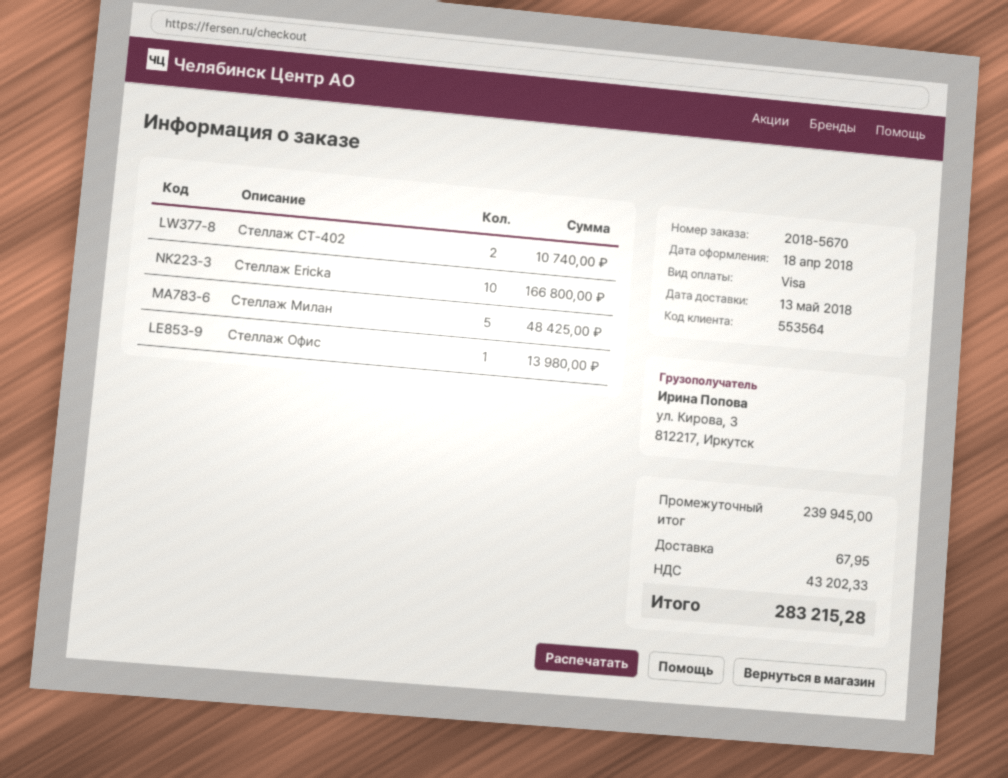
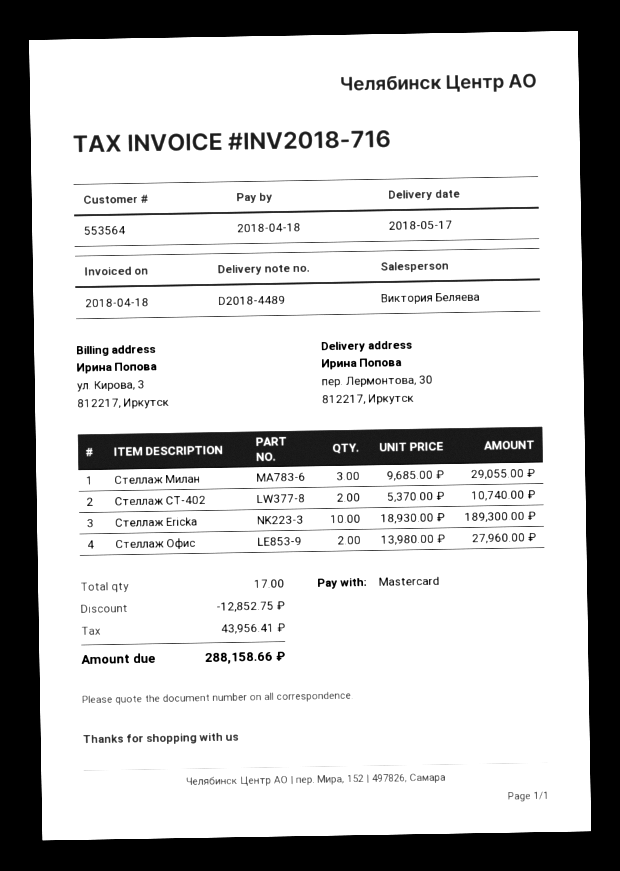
delivery date: 2018-05-13 -> 2018-05-17
payment method: Visa -> Mastercard
ship to: ул. Кирова, 3, 812217, Иркутск -> пер. Лермонтова, 30, 812217, Иркутск
Стеллаж Ericka: 10 for 166800.00 -> 10 for 189300.00
Стеллаж Милан: 5 for 48425.00 -> 3 for 29055.00
Стеллаж Офис: 1 for 13980.00 -> 2 for 27960.00
discount: none -> 12852.75
shipping: 67.95 -> none
tax: 43202.33 -> 43956.41
total: 283215.28 -> 288158.66

